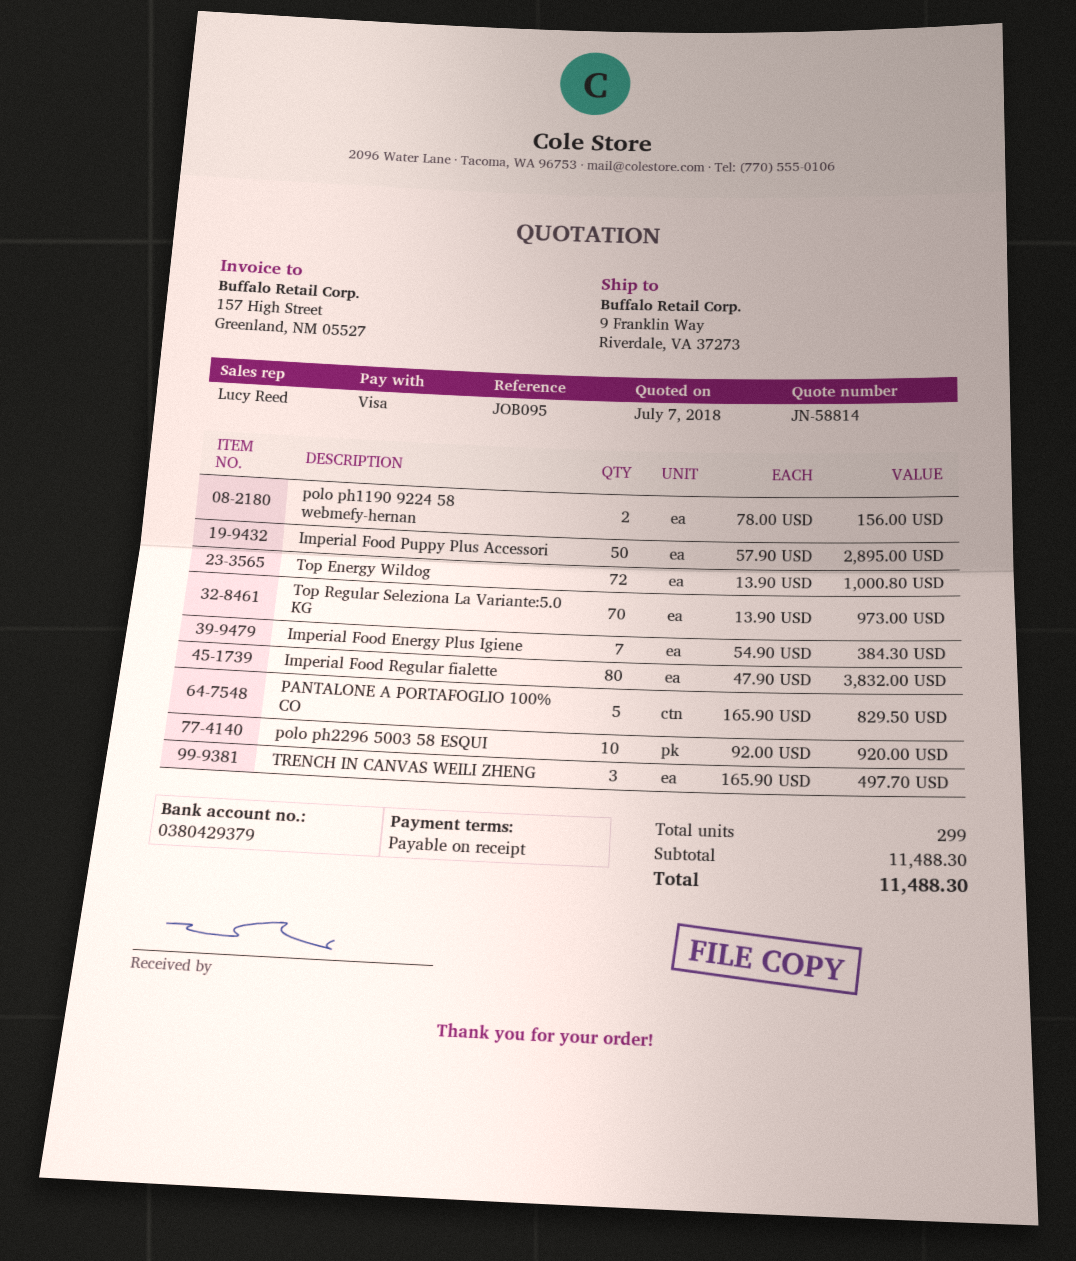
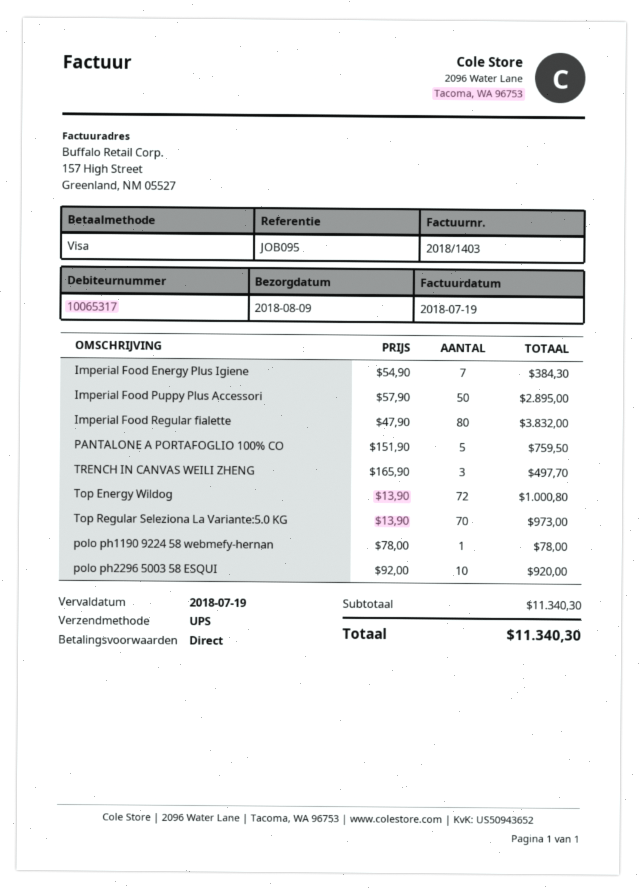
polo ph1190 9224 58 webmefy-hernan: 2 x 78.00 = 156.00 -> 1 x 78.00 = 78.00
PANTALONE A PORTAFOGLIO 100% CO: 5 x 165.90 = 829.50 -> 5 x 151.90 = 759.50
subtotal: 11488.30 -> 11340.30
total: 11488.30 -> 11340.30

